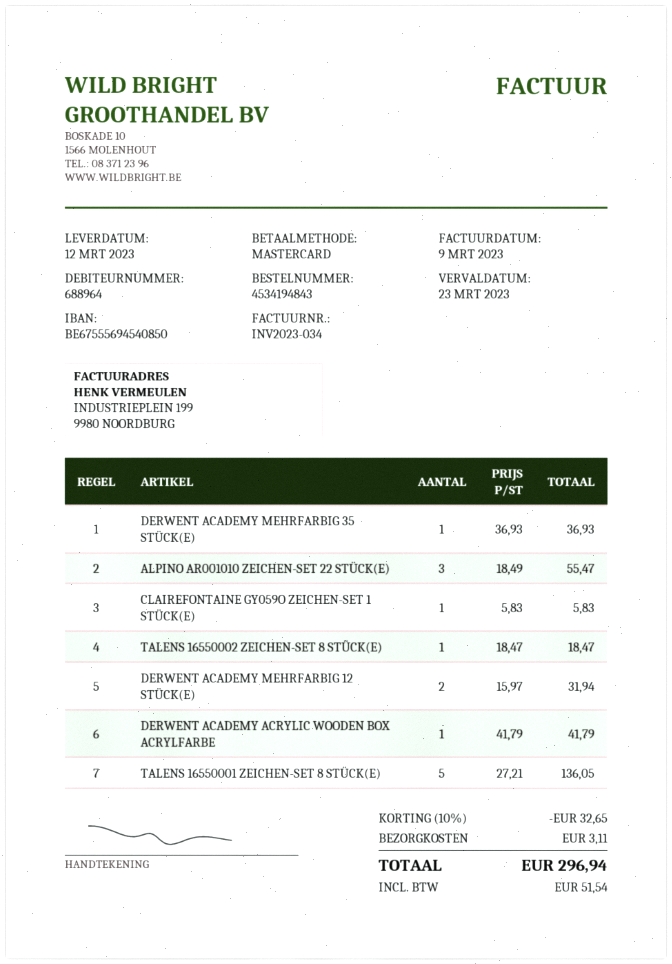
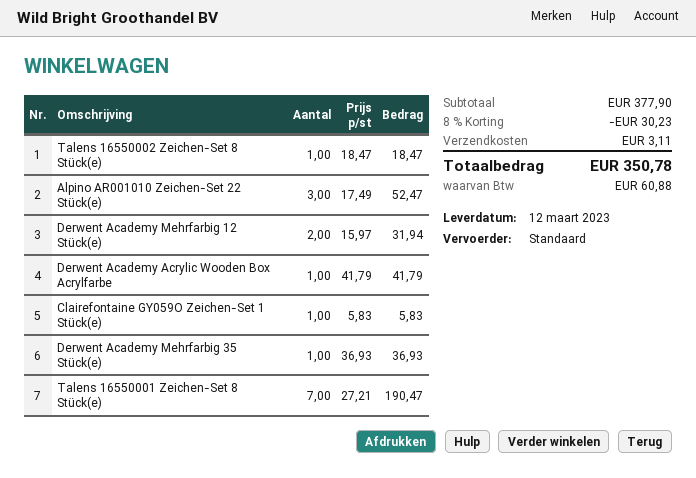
ALPINO AR001010 ZEICHEN-SET 22 STÜCK(E): 3 x 18.49 = 55.47 -> 3 x 17.49 = 52.47
TALENS 16550001 ZEICHEN-SET 8 STÜCK(E): 5 x 27.21 = 136.05 -> 7 x 27.21 = 190.47
discount: 10% = 32.65 -> 8% = 30.23
tax: 51.54 -> 60.88
total: 296.94 -> 350.78

